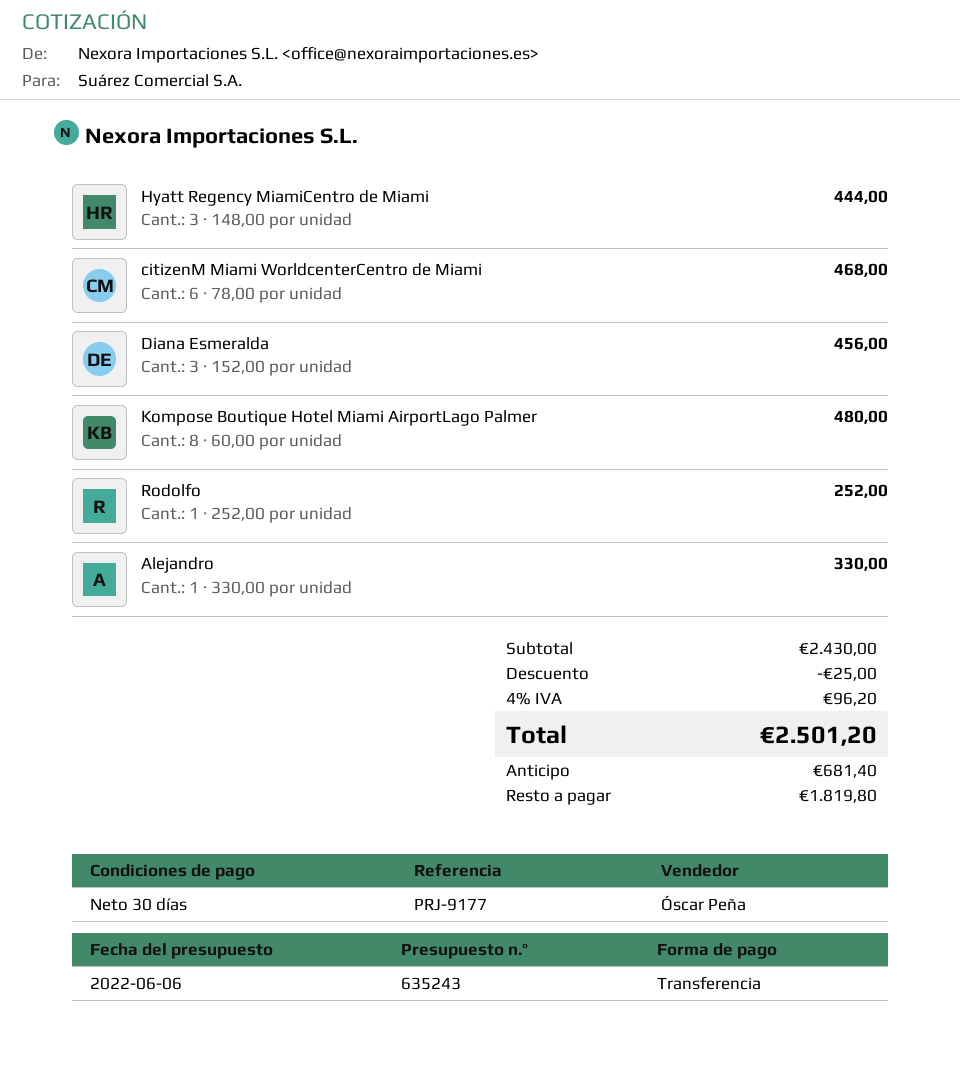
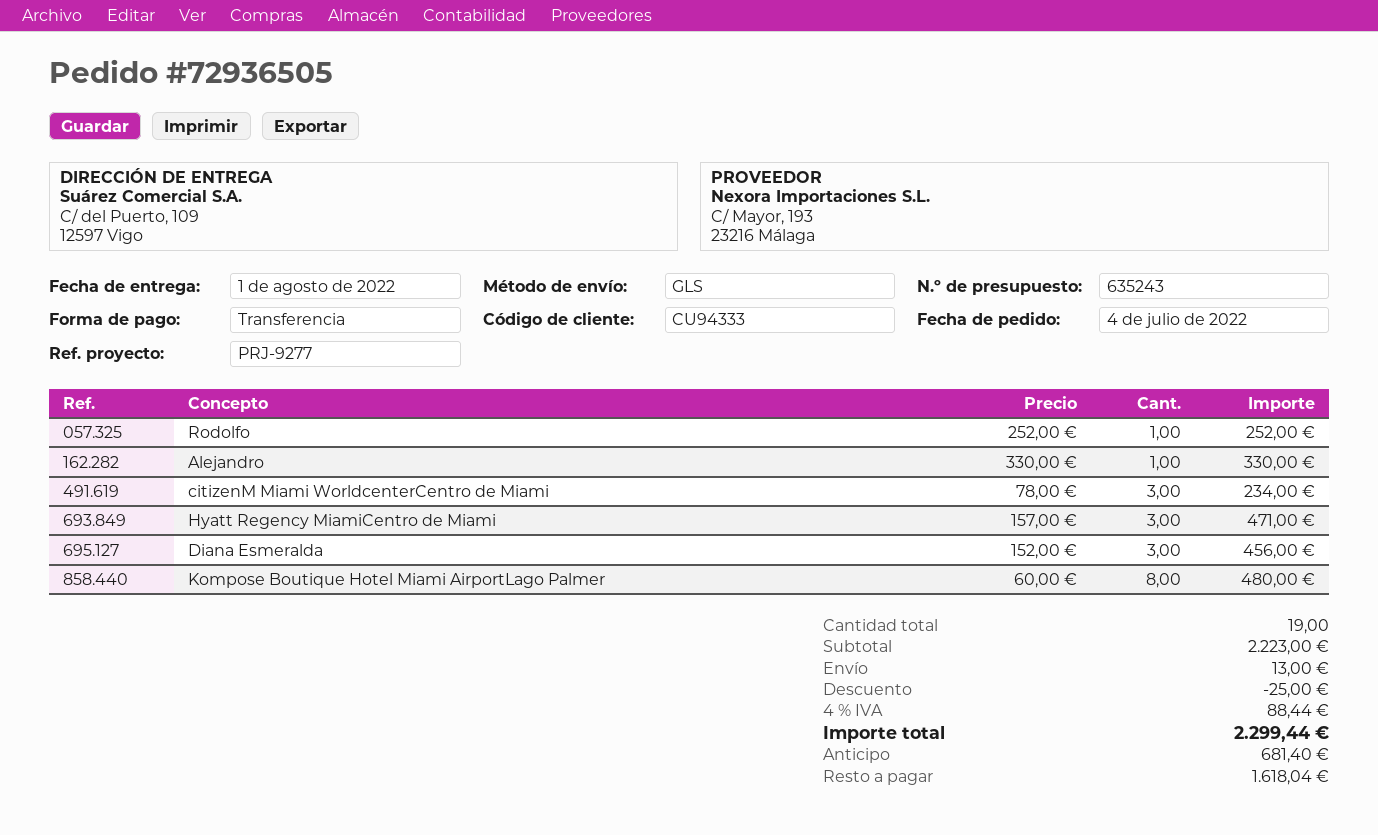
reference: PRJ-9177 -> PRJ-9277
Hyatt Regency MiamiCentro de Miami: 3 x 148.00 = 444.00 -> 3 x 157.00 = 471.00
citizenM Miami WorldcenterCentro de Miami: 6 x 78.00 = 468.00 -> 3 x 78.00 = 234.00
subtotal: 2430.00 -> 2223.00
shipping: none -> 13.00
tax: 4% = 96.20 -> 4% = 88.44
total: 2501.20 -> 2299.44
balance: 1819.80 -> 1618.04

